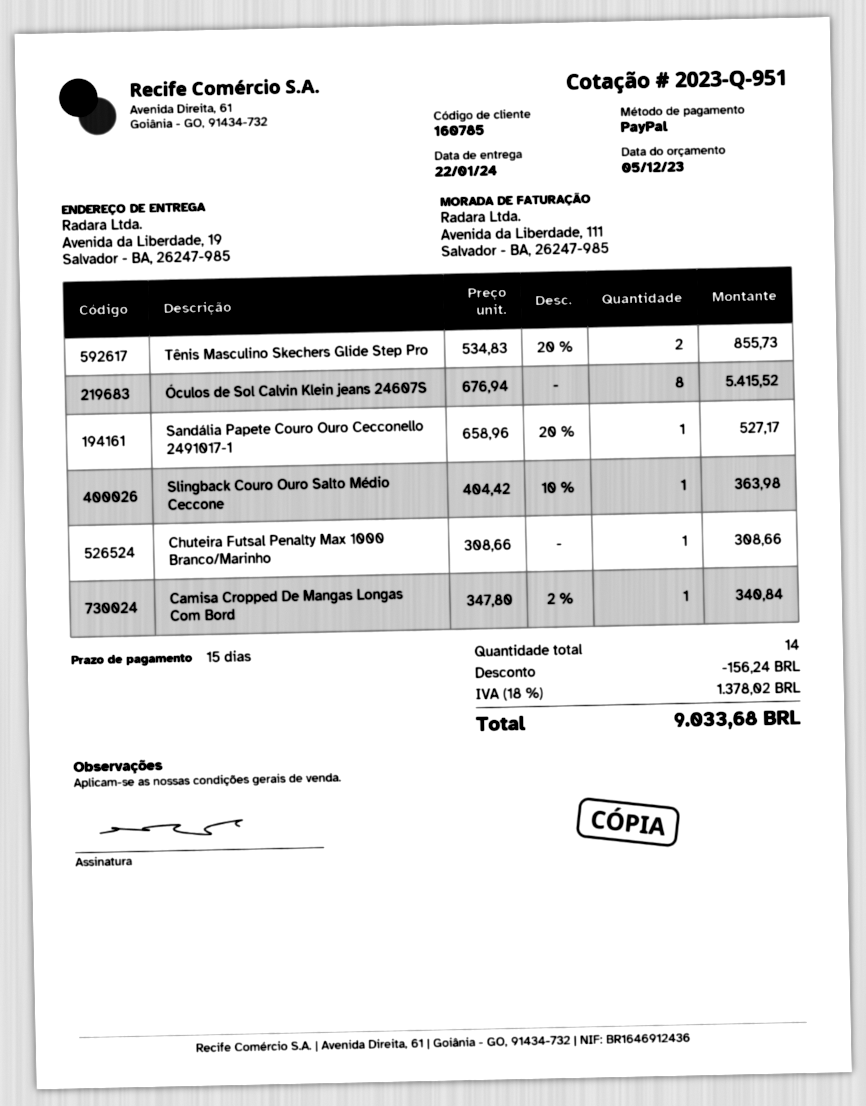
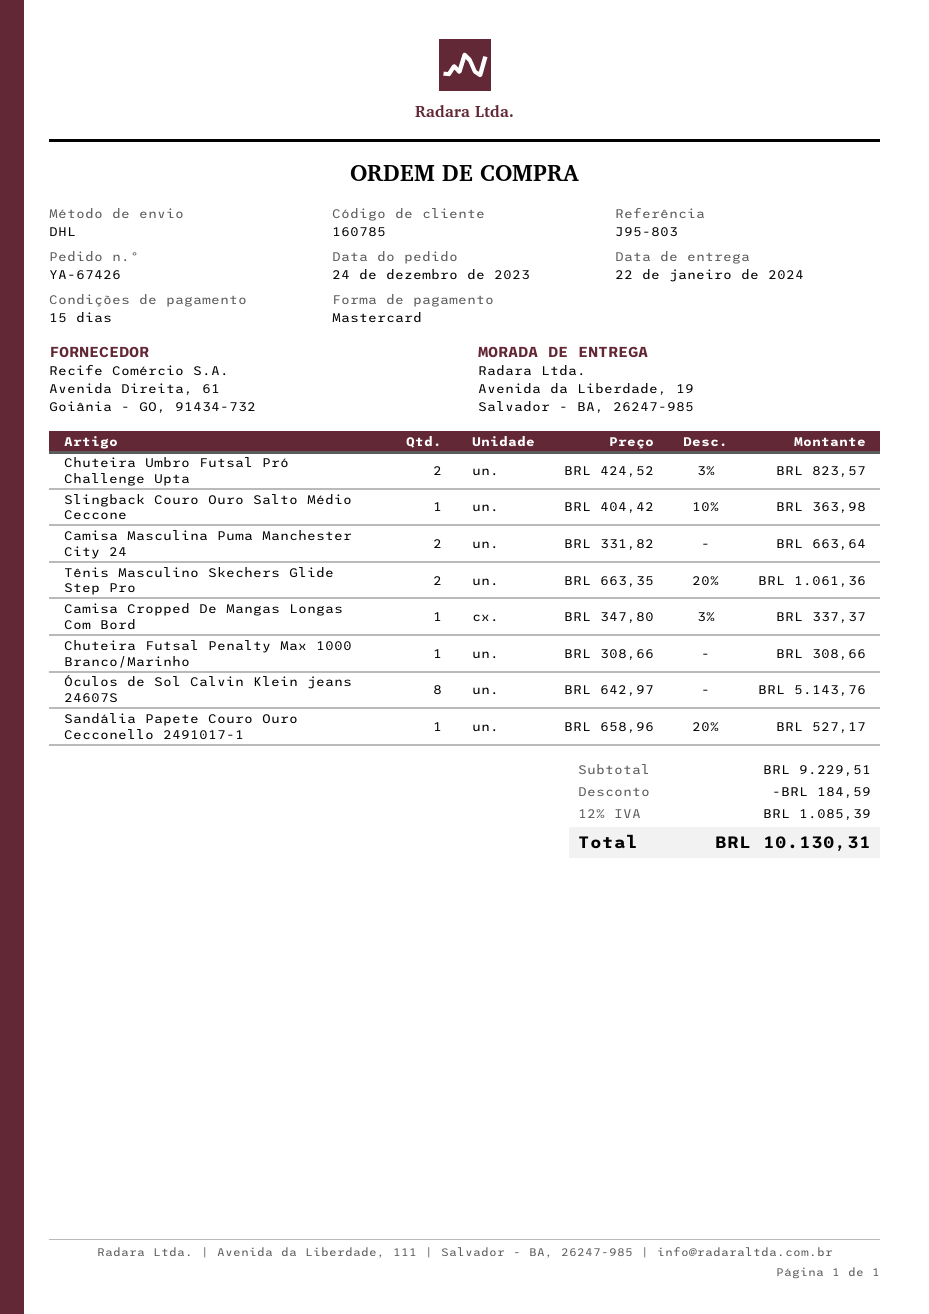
payment method: PayPal -> Mastercard
Tênis Masculino Skechers Glide Step Pro: 2 x 534.83 - 20% = 855.73 -> 2 x 663.35 - 20% = 1061.36
Óculos de Sol Calvin Klein jeans 24607S: 8 x 676.94 = 5415.52 -> 8 x 642.97 = 5143.76
Camisa Cropped De Mangas Longas Com Bord: 1 x 347.80 - 2% = 340.84 -> 1 x 347.80 - 3% = 337.37
Chuteira Umbro Futsal Pró Challenge Upta: none -> 2 x 424.52 - 3% = 823.57
Camisa Masculina Puma Manchester City 24: none -> 2 x 331.82 = 663.64
discount: 156.24 -> 184.59
tax: 18% = 1378.02 -> 12% = 1085.39
total: 9033.68 -> 10130.31

